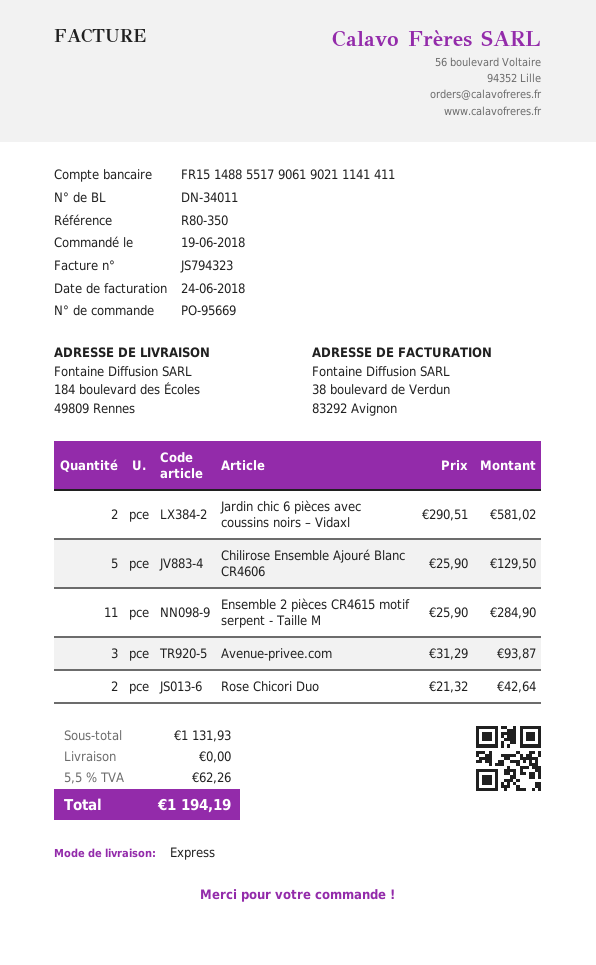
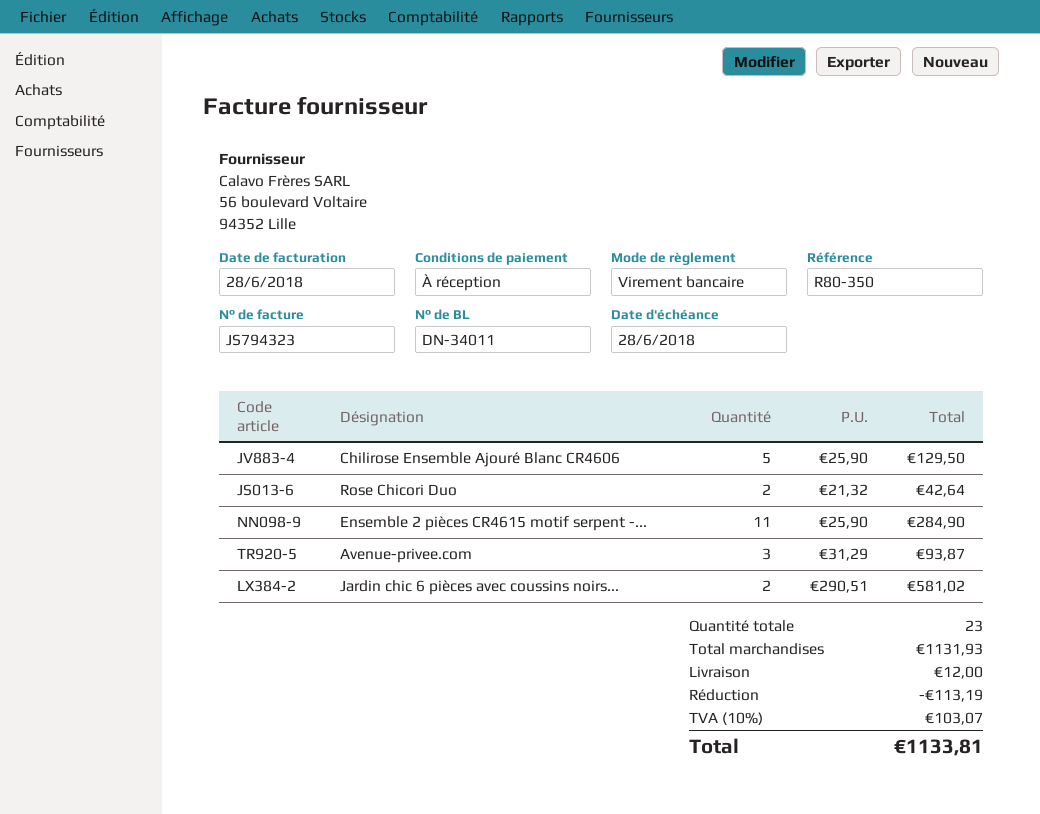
invoice date: 2018-06-24 -> 2018-06-28
discount: none -> 113.19
shipping: 0.00 -> 12.00
tax: 5.5% = 62.26 -> 10% = 103.07
total: 1194.19 -> 1133.81

